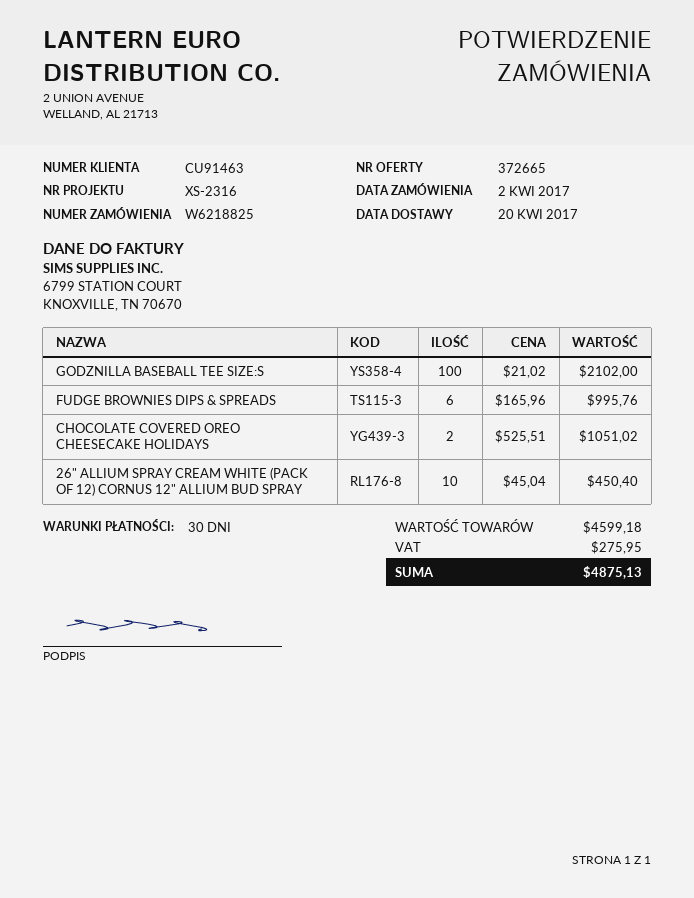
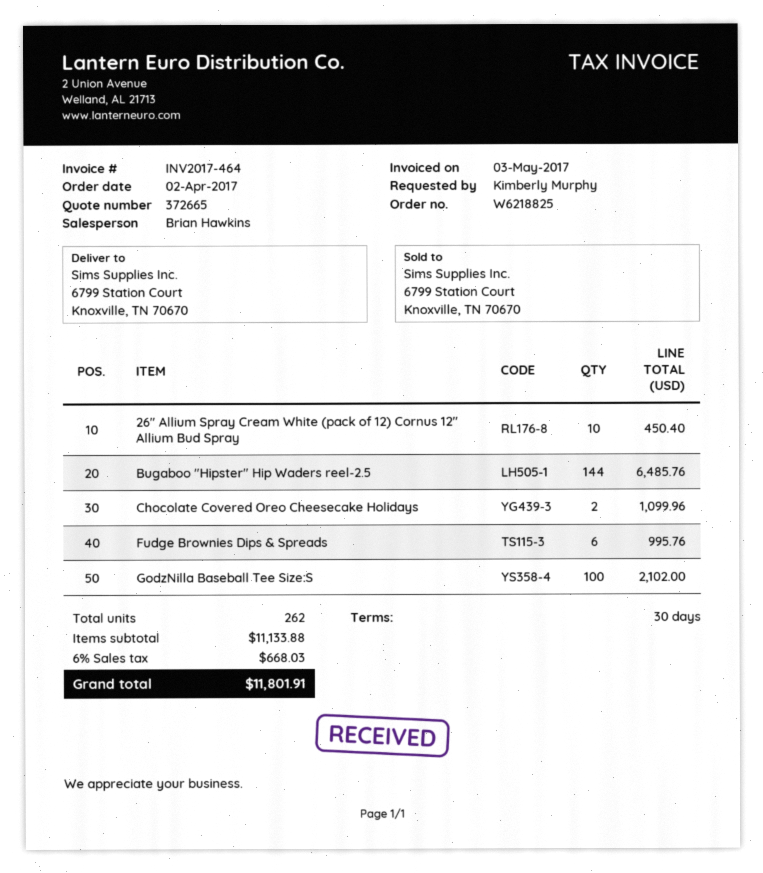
CHOCOLATE COVERED OREO CHEESECAKE HOLIDAYS: 2 for 1051.02 -> 2 for 1099.96
Bugaboo "Hipster" Hip Waders reel-2.5: none -> 144 for 6485.76
subtotal: 4599.18 -> 11133.88
tax: 275.95 -> 668.03
total: 4875.13 -> 11801.91

